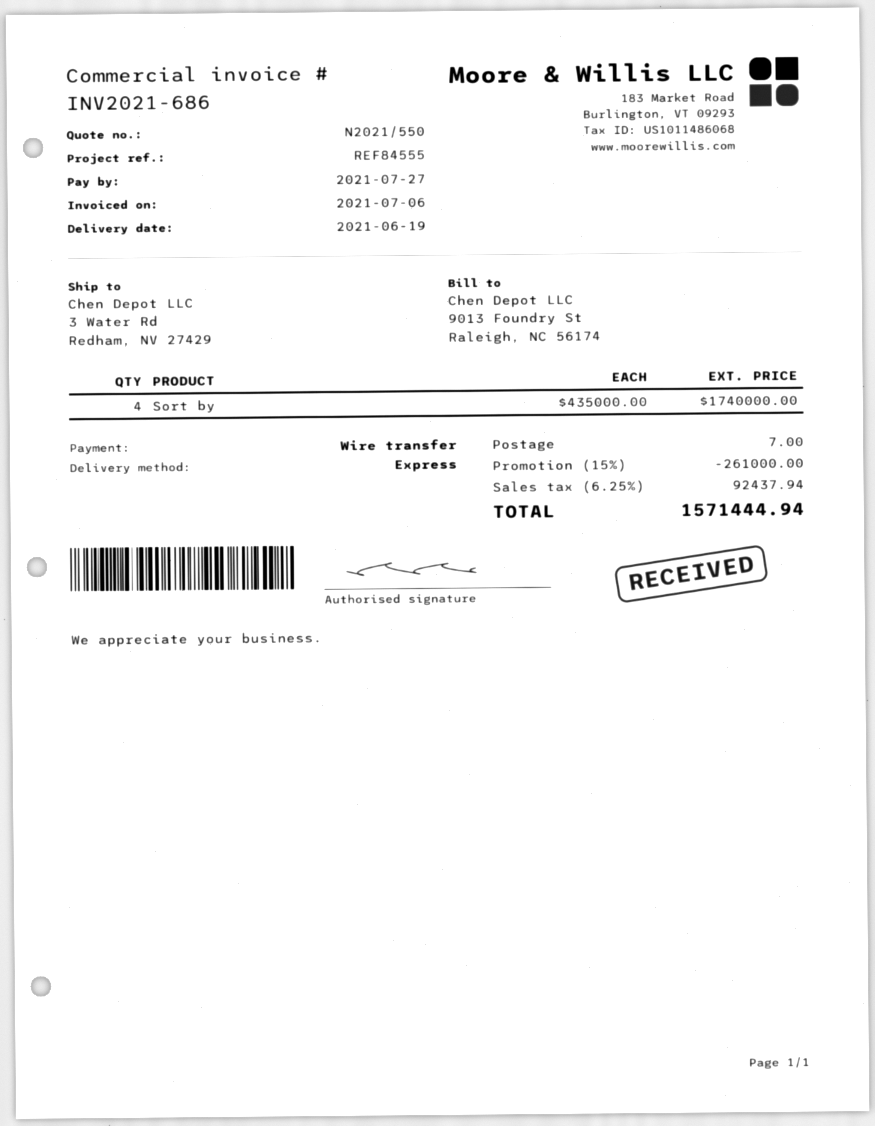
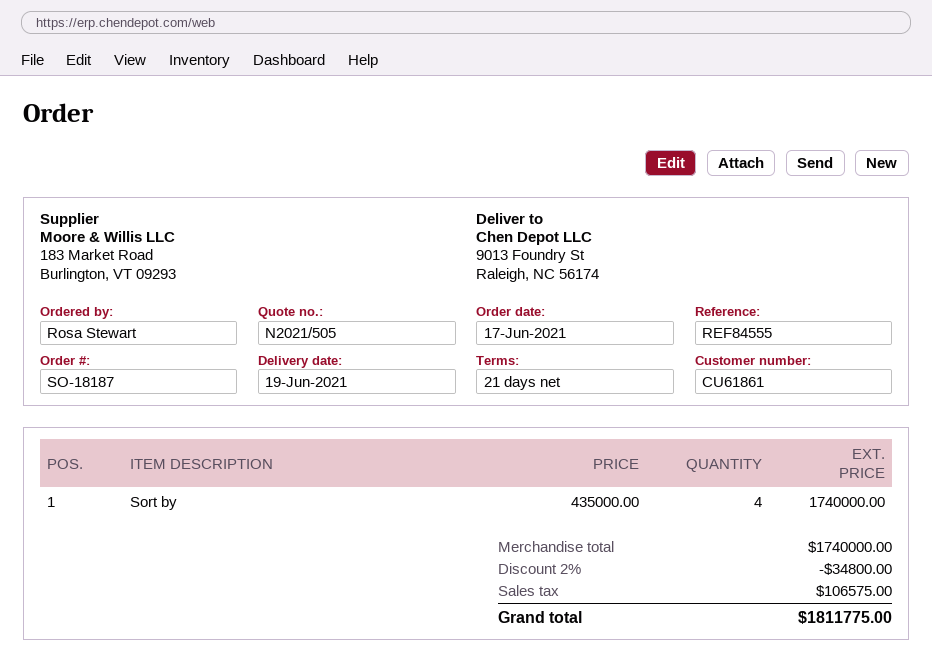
quote number: N2021/550 -> N2021/505
ship to: 3 Water Rd, Redham, NV 27429 -> 9013 Foundry St, Raleigh, NC 56174
discount: 15% = 261000.00 -> 2% = 34800.00
shipping: 7.00 -> none
tax: 92437.94 -> 106575.00
total: 1571444.94 -> 1811775.00

